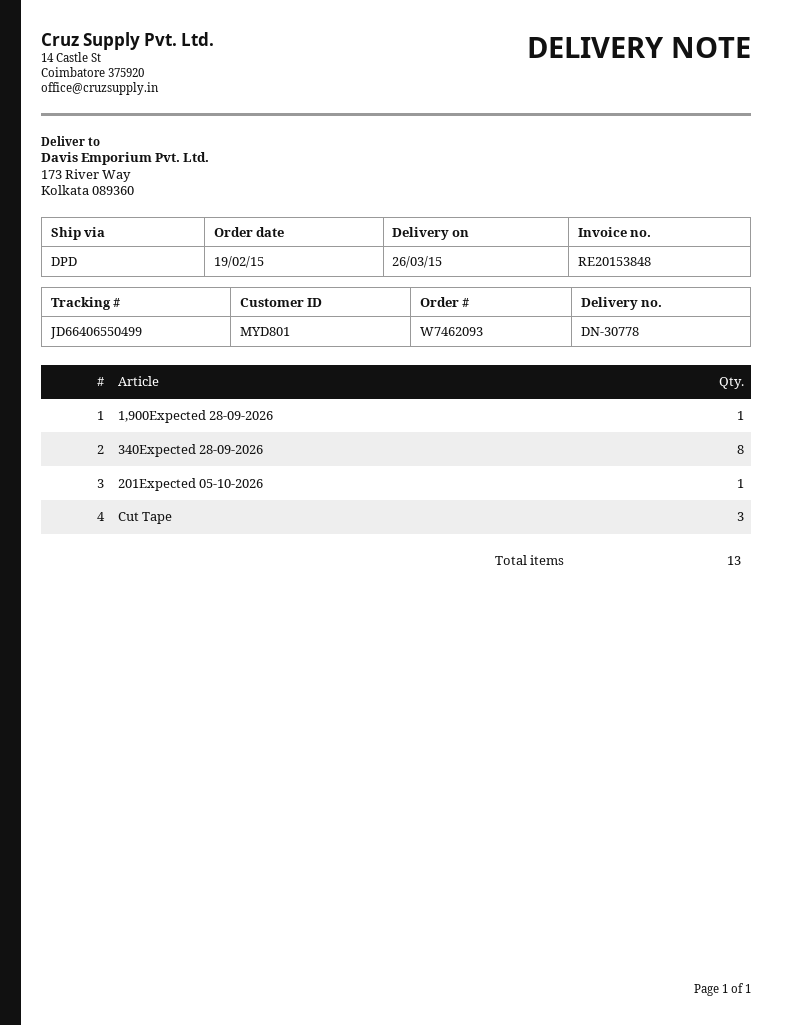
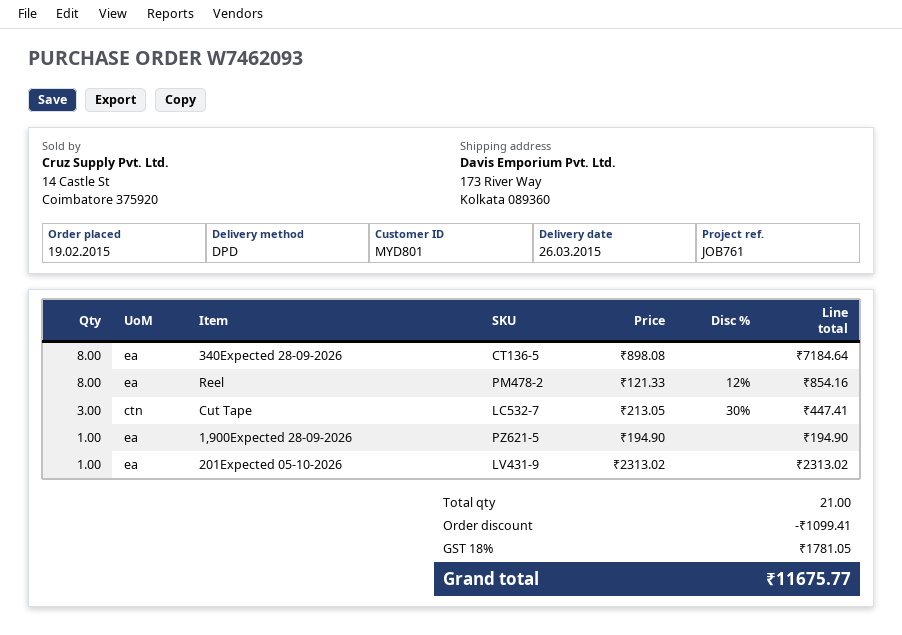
Reel: none -> 8
total quantity: 13 -> 21

